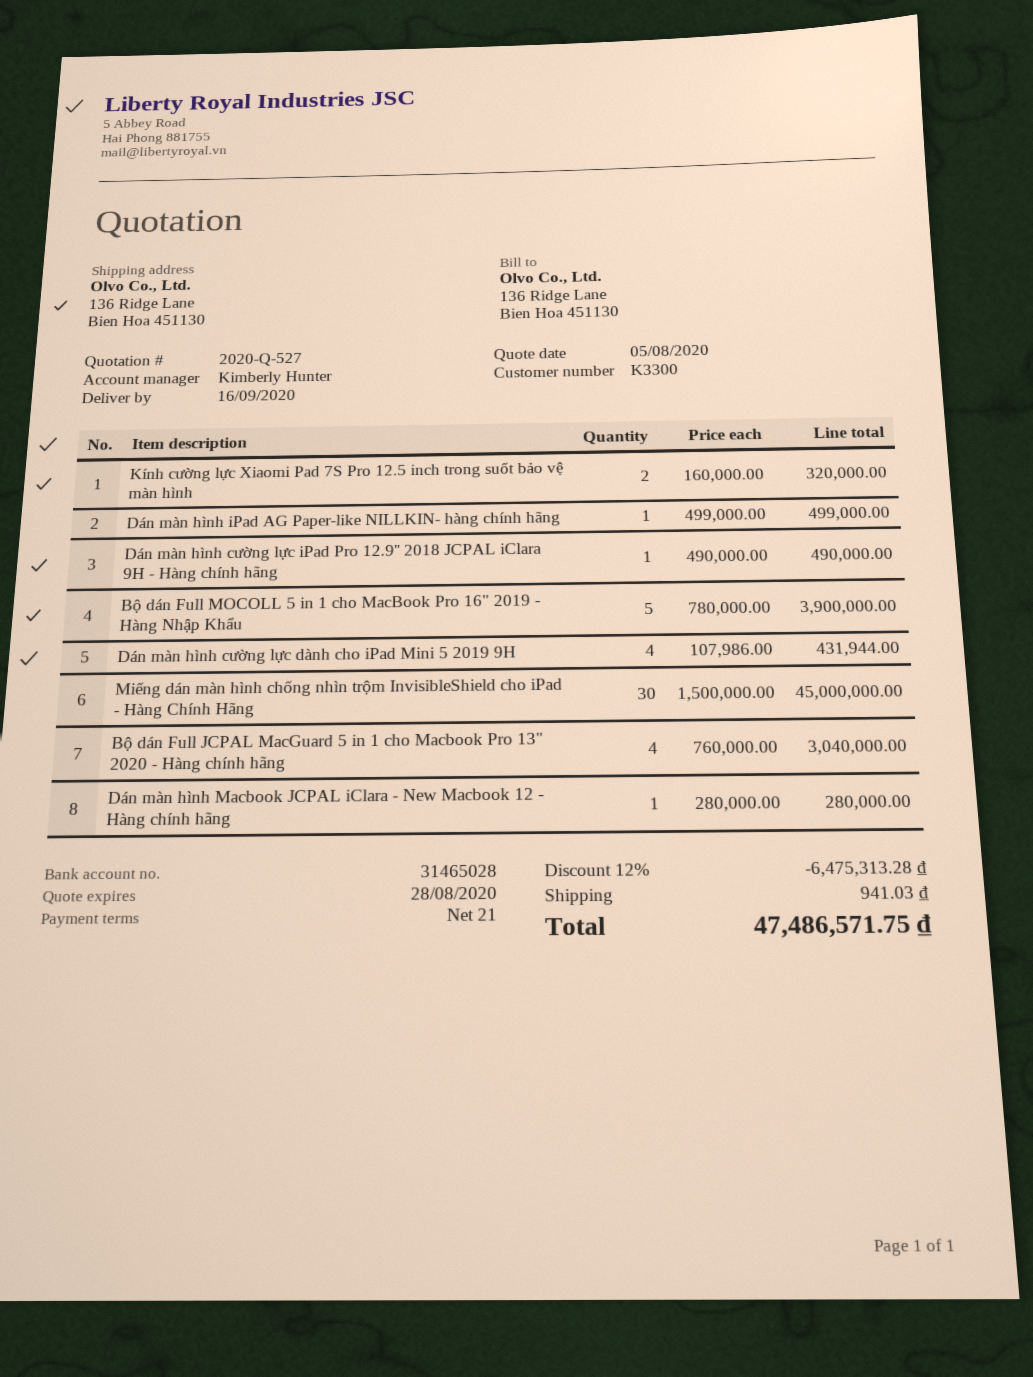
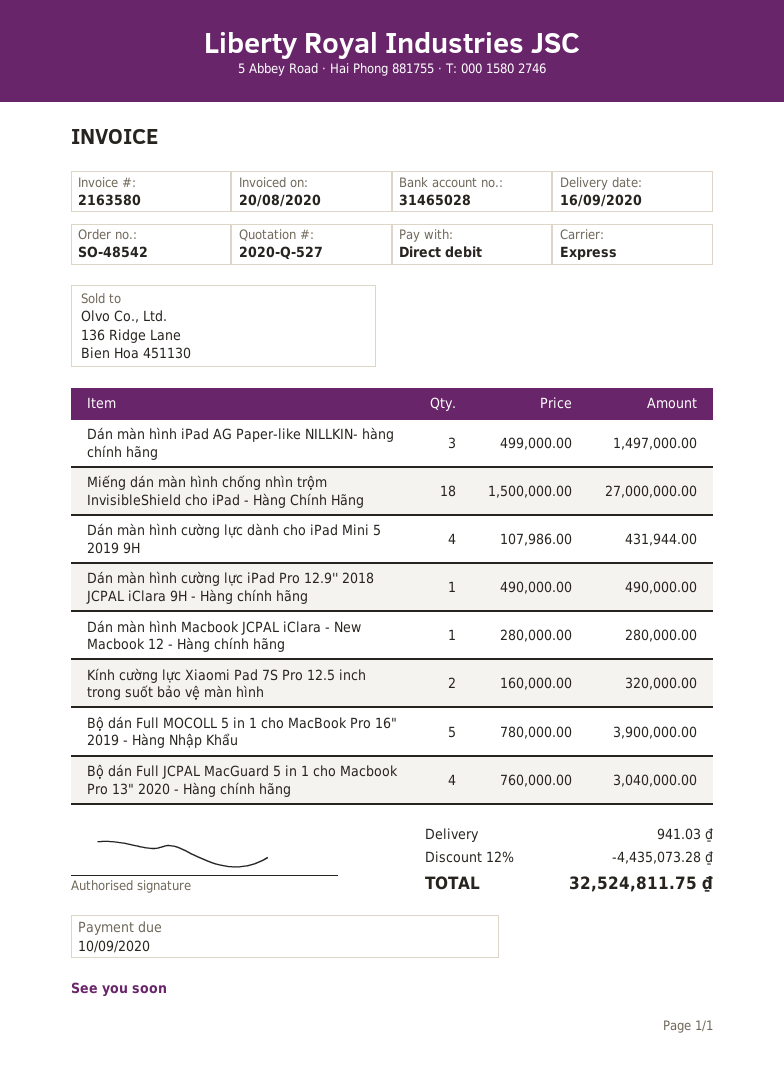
Dán màn hình iPad AG Paper-like NILLKIN- hàng chính hãng: 1 x 499000.00 = 499000.00 -> 3 x 499000.00 = 1497000.00
Miếng dán màn hình chống nhìn trộm InvisibleShield cho iPad - Hàng Chính Hãng: 30 x 1500000.00 = 45000000.00 -> 18 x 1500000.00 = 27000000.00
discount: 12% = 6475313.28 -> 12% = 4435073.28
total: 47486571.75 -> 32524811.75

